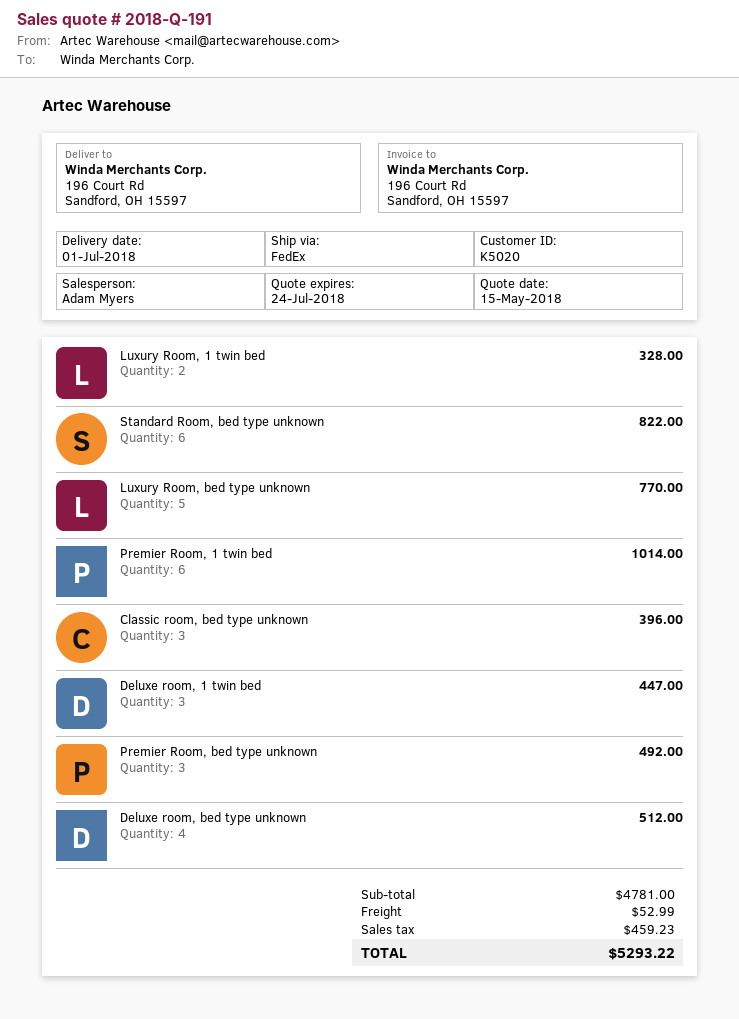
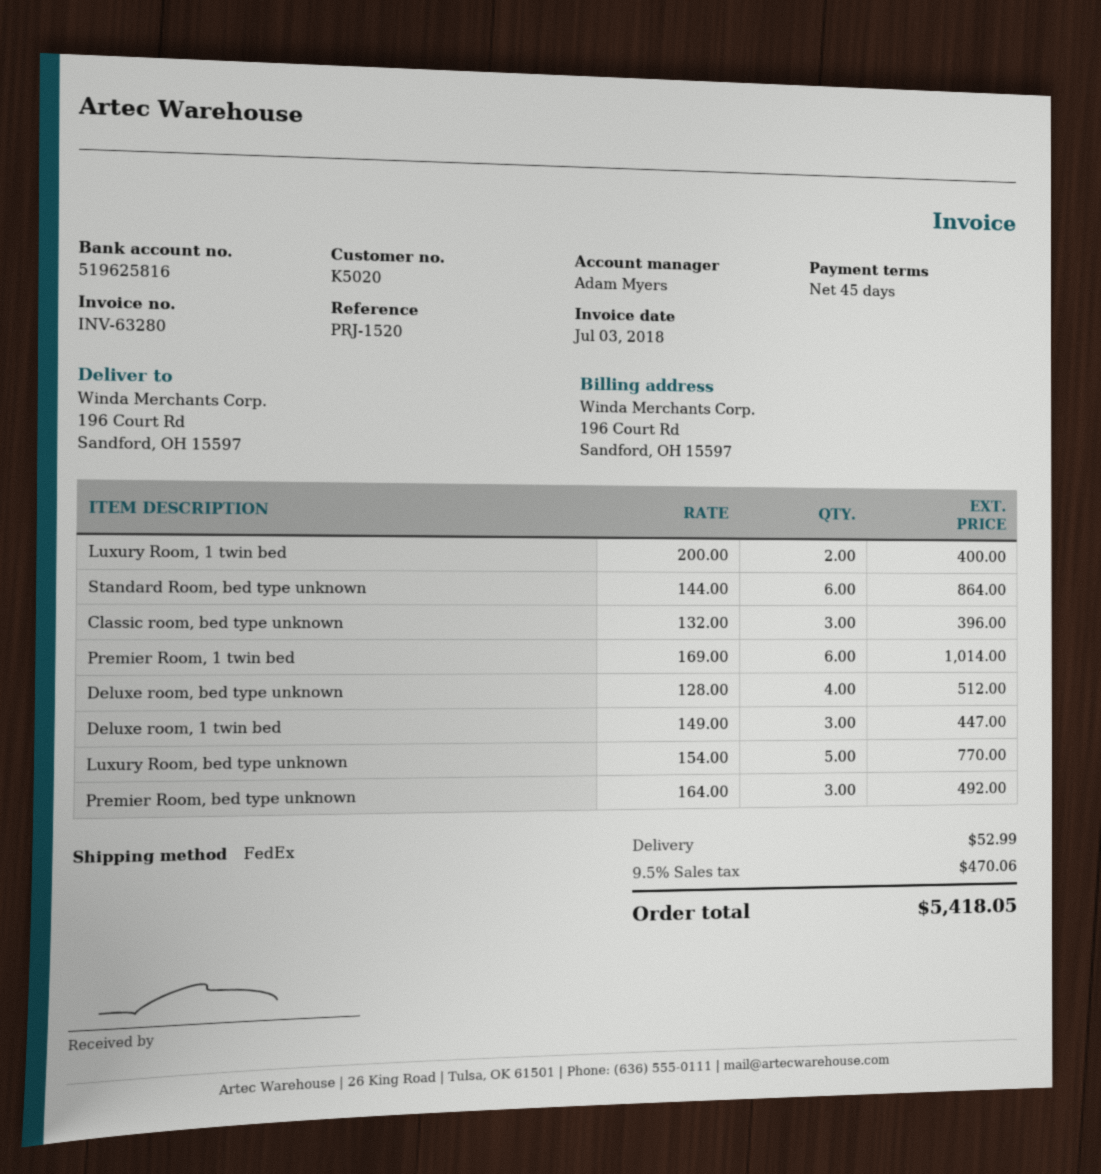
Luxury Room, 1 twin bed: 2 for 328.00 -> 2 for 400.00
Standard Room, bed type unknown: 6 for 822.00 -> 6 for 864.00
tax: 459.23 -> 470.06
total: 5293.22 -> 5418.05

